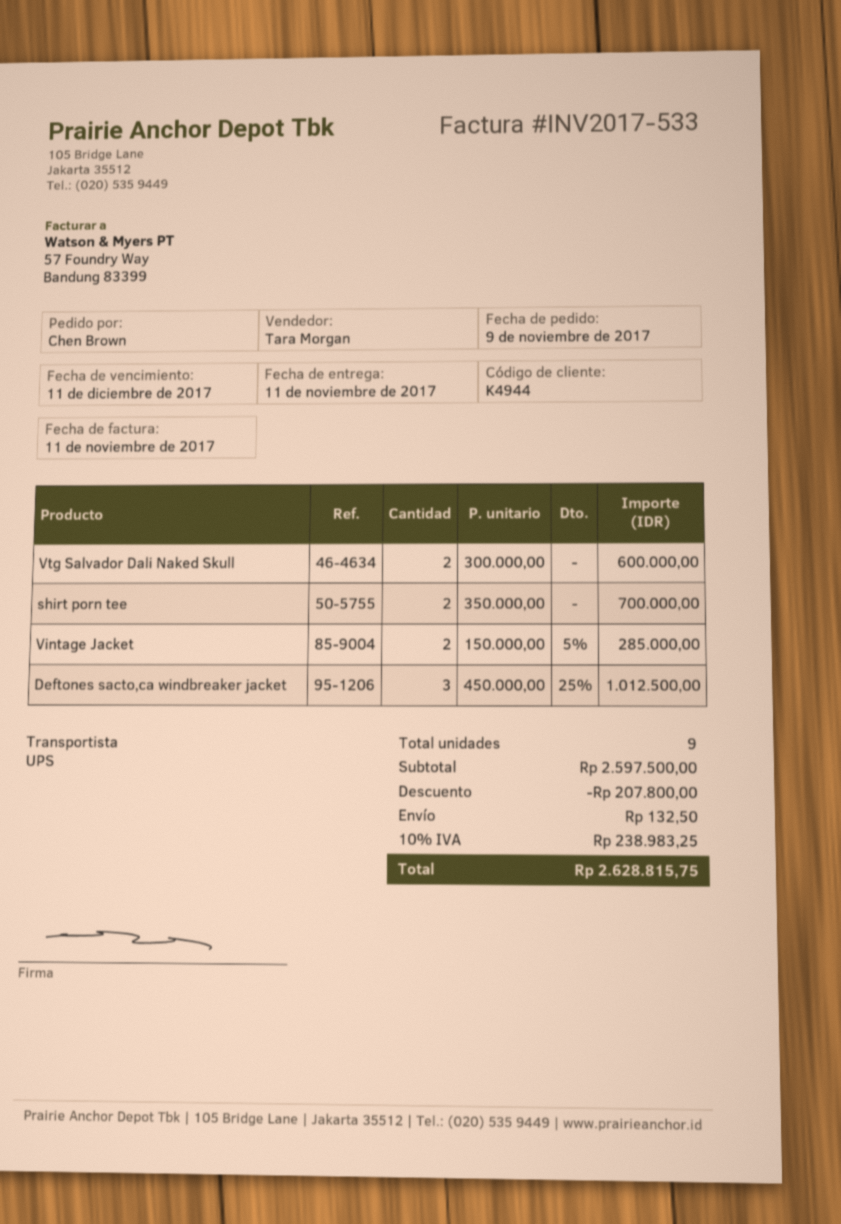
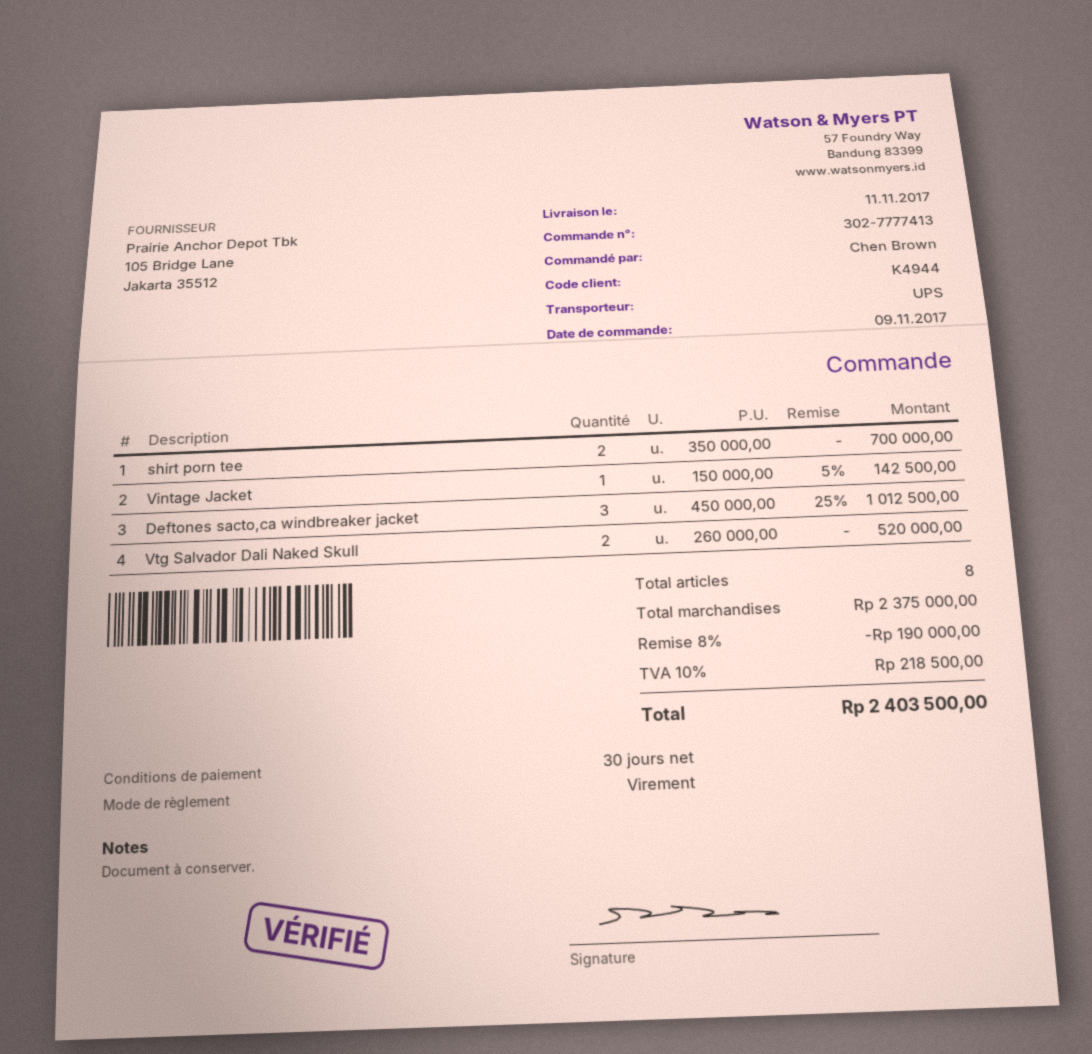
Vtg Salvador Dali Naked Skull: 2 x 300000.00 = 600000.00 -> 2 x 260000.00 = 520000.00
Vintage Jacket: 2 x 150000.00 - 5% = 285000.00 -> 1 x 150000.00 - 5% = 142500.00
total quantity: 9 -> 8
subtotal: 2597500.00 -> 2375000.00
discount: 207800.00 -> 190000.00
shipping: 132.50 -> none
tax: 10% = 238983.25 -> 10% = 218500.00
total: 2628815.75 -> 2403500.00

